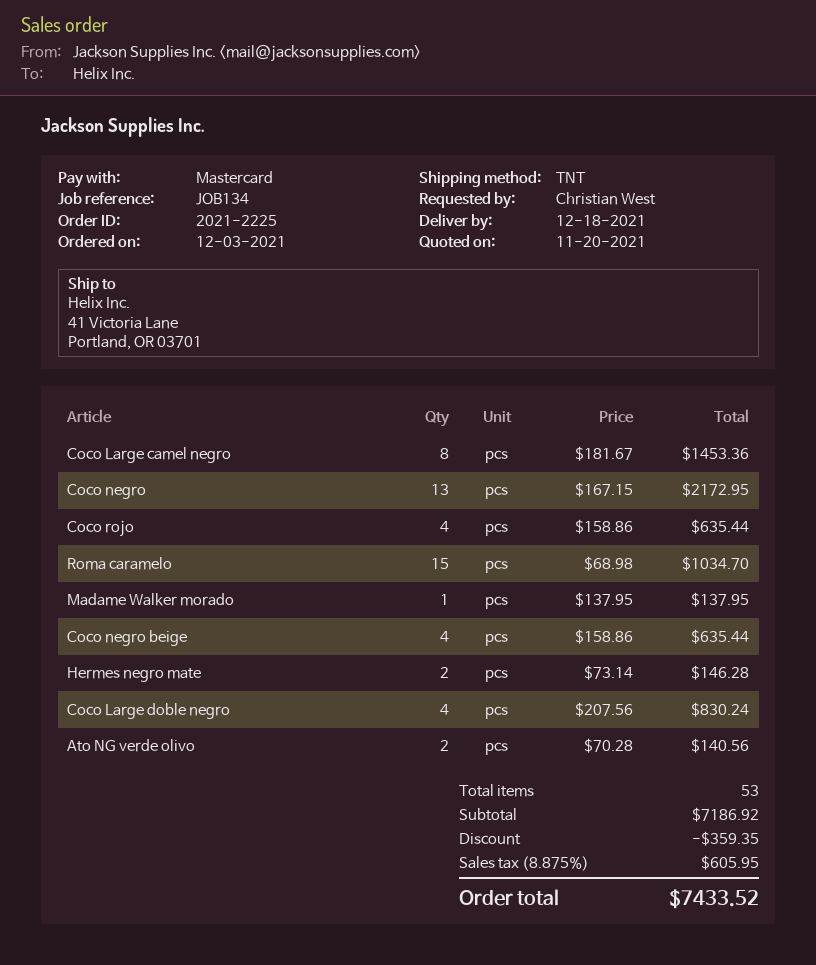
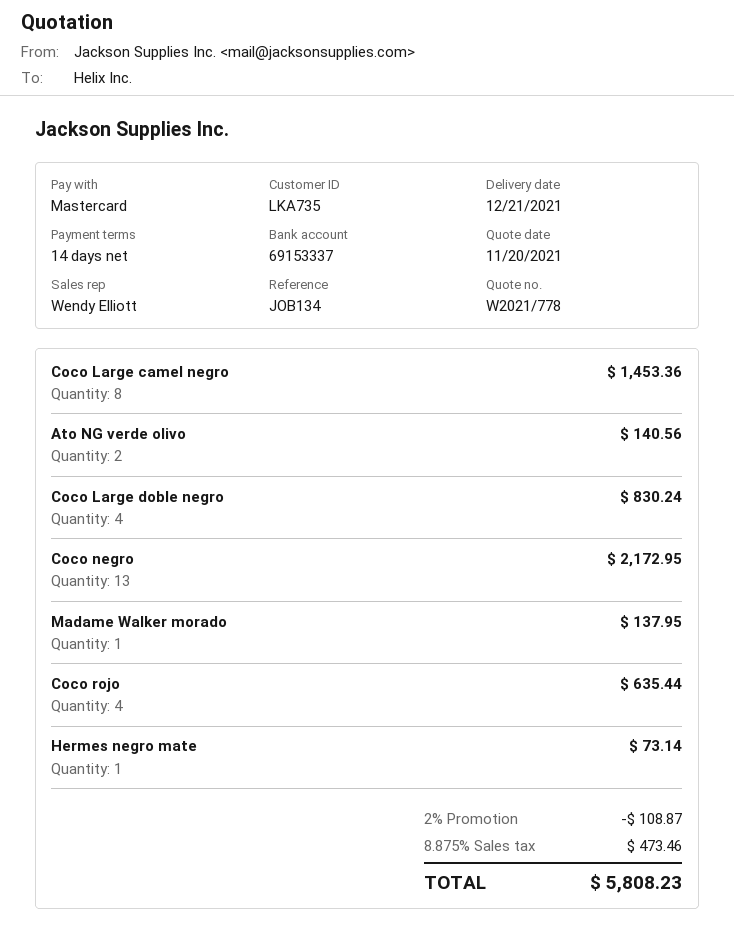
delivery date: 2021-12-18 -> 2021-12-21
Roma caramelo: 15 for 1034.70 -> none
Coco negro beige: 4 for 635.44 -> none
Hermes negro mate: 2 for 146.28 -> 1 for 73.14
discount: 359.35 -> 108.87
tax: 8.875% = 605.95 -> 8.875% = 473.46
total: 7433.52 -> 5808.23

